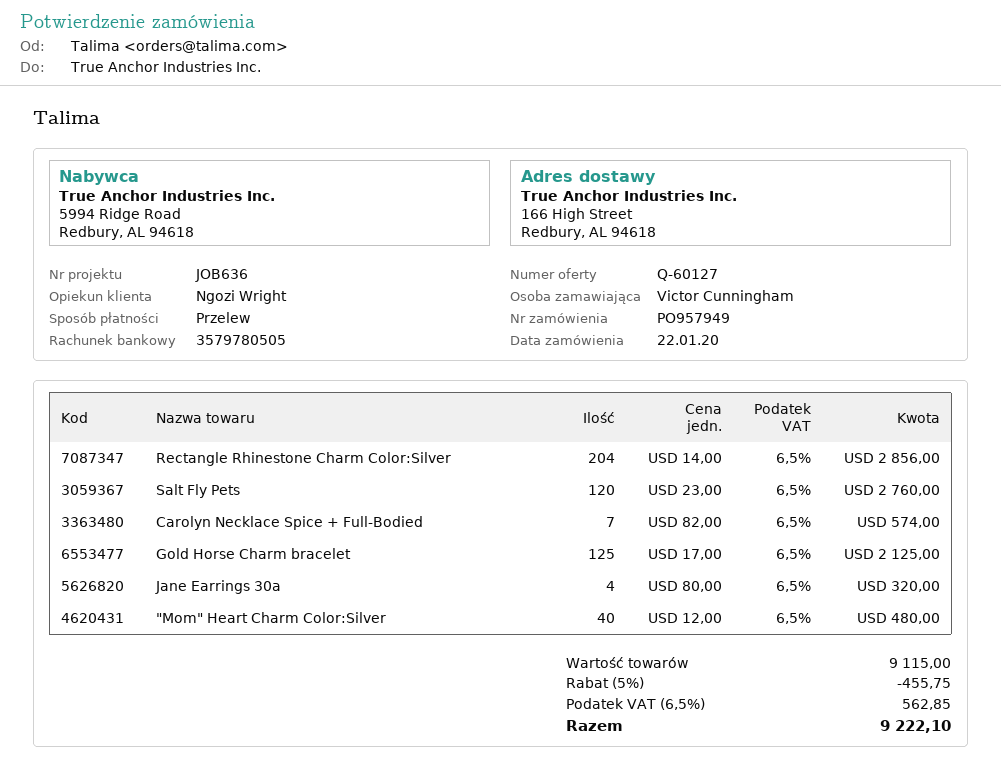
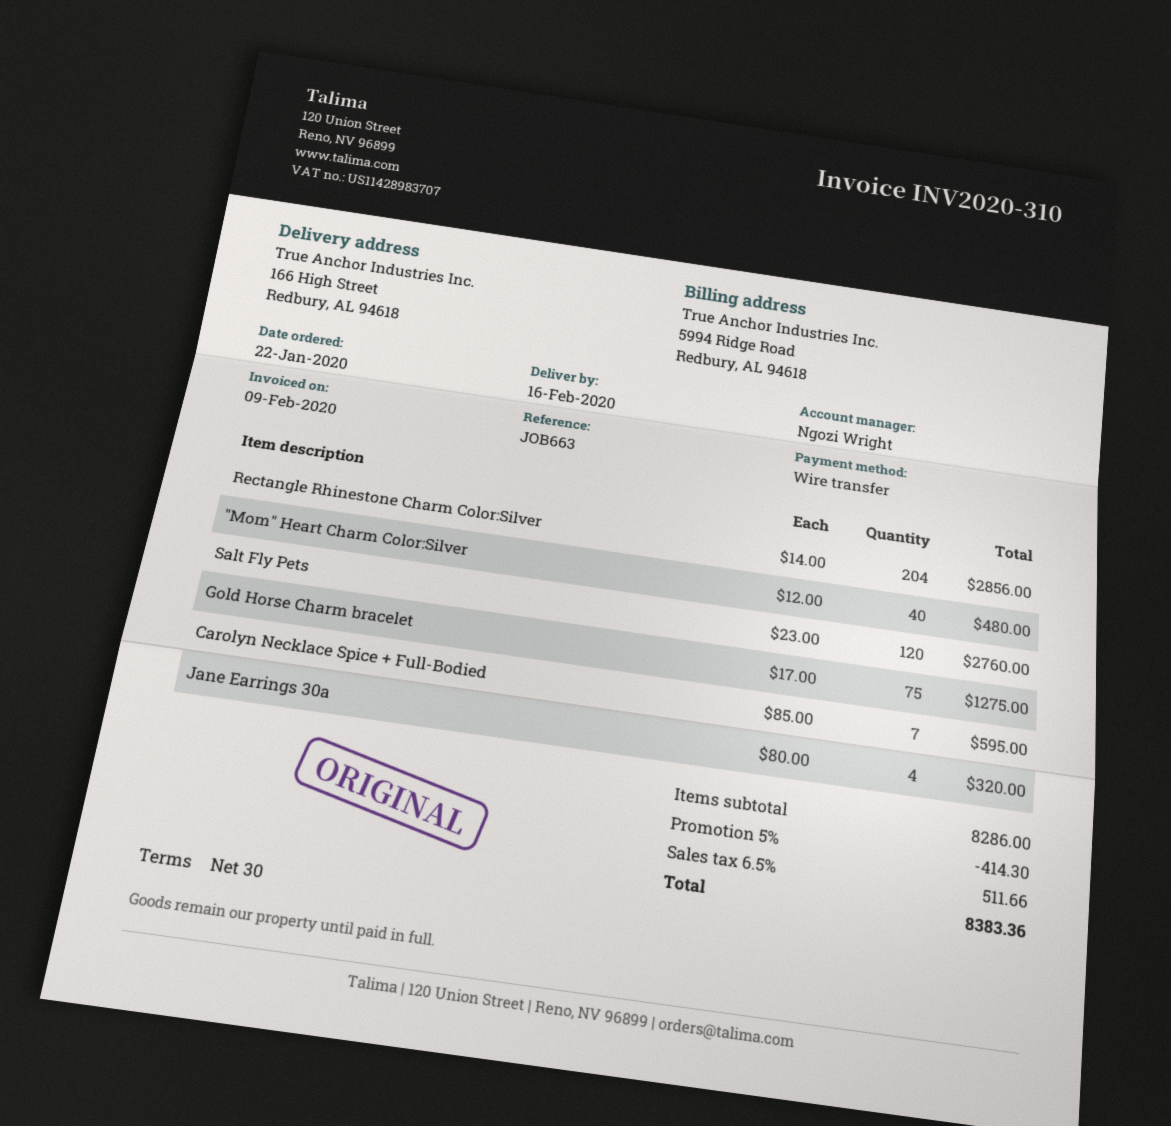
reference: JOB636 -> JOB663
Carolyn Necklace Spice + Full-Bodied: 7 x 82.00 = 574.00 -> 7 x 85.00 = 595.00
Gold Horse Charm bracelet: 125 x 17.00 = 2125.00 -> 75 x 17.00 = 1275.00
subtotal: 9115.00 -> 8286.00
discount: 5% = 455.75 -> 5% = 414.30
tax: 6.5% = 562.85 -> 6.5% = 511.66
total: 9222.10 -> 8383.36

